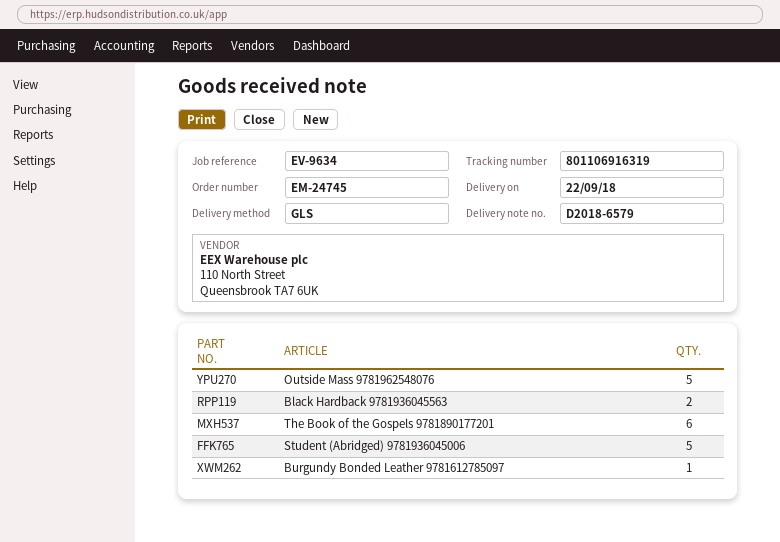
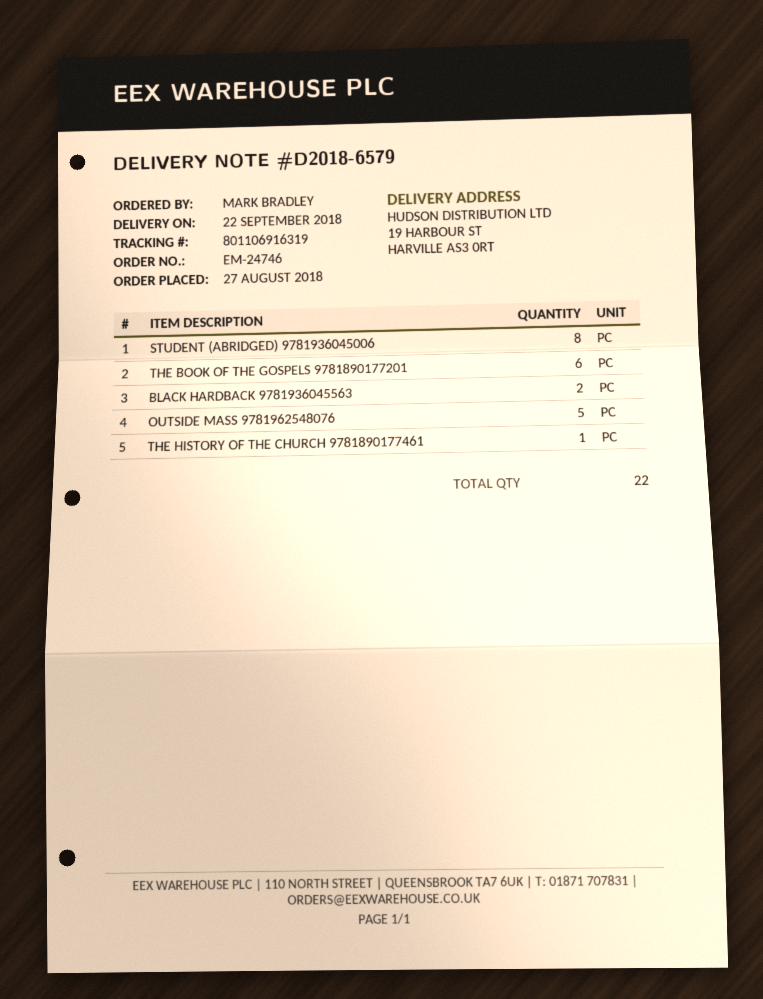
order number: EM-24745 -> EM-24746
Student (Abridged) 9781936045006: 5 -> 8
Burgundy Bonded Leather 9781612785097: 1 -> none
THE HISTORY OF THE CHURCH 9781890177461: none -> 1

